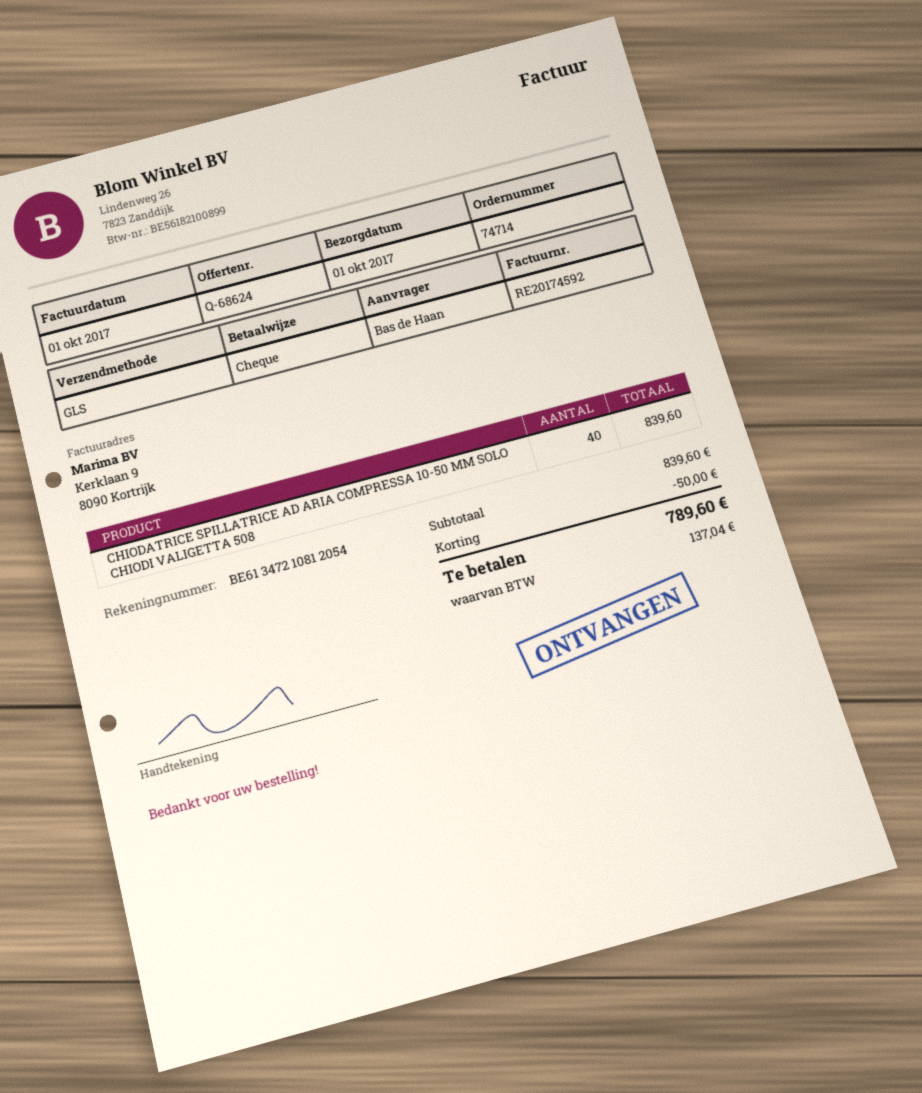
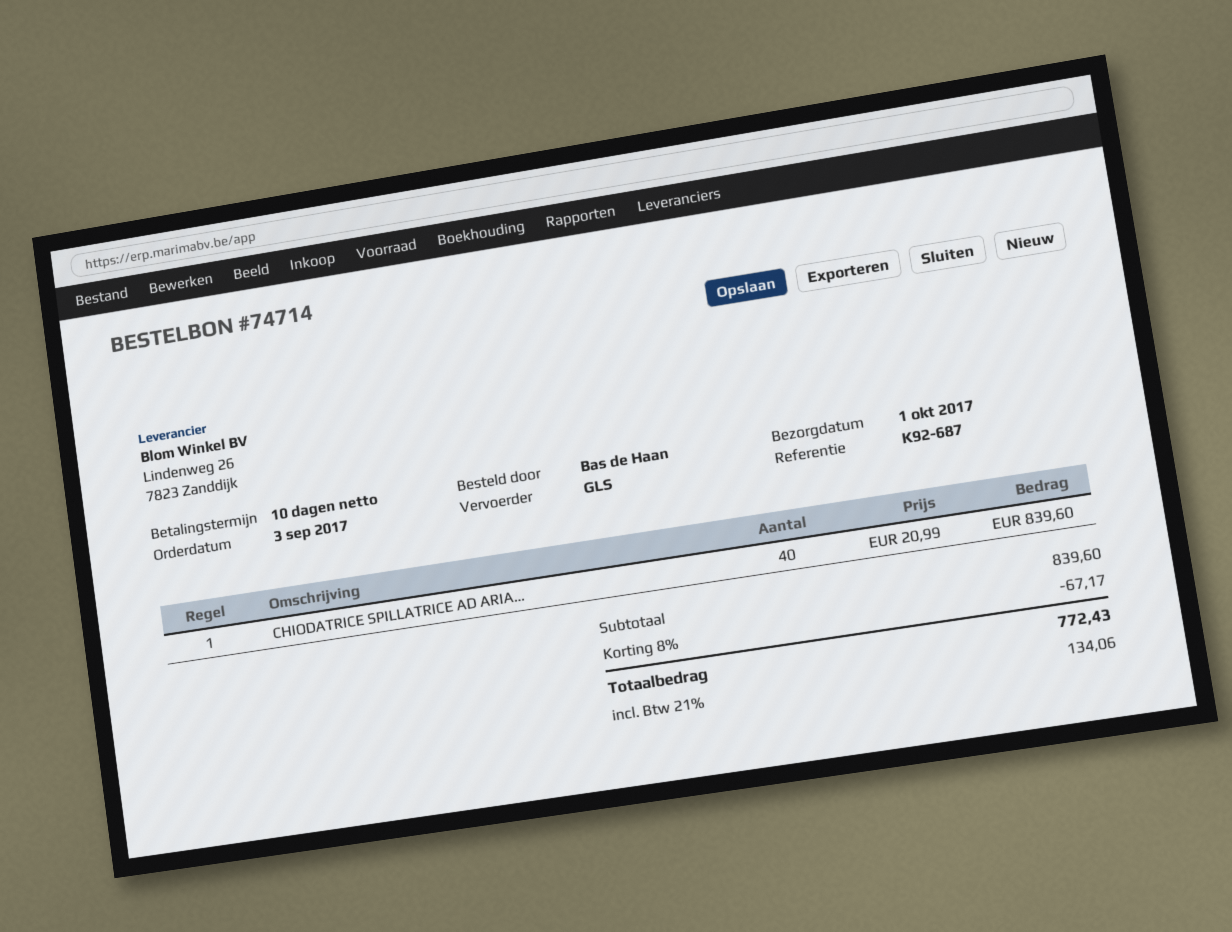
discount: 50.00 -> 67.17
tax: 137.04 -> 134.06
total: 789.60 -> 772.43

